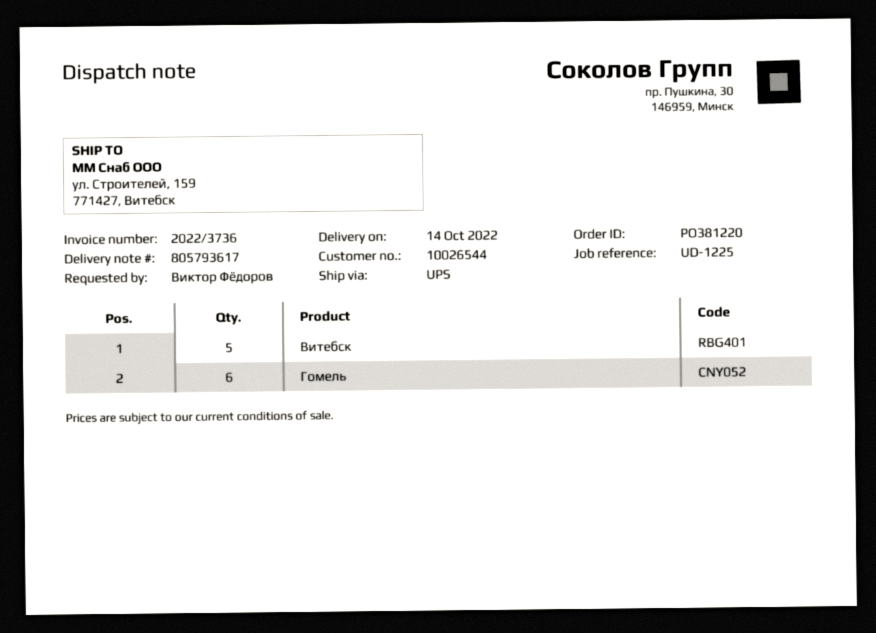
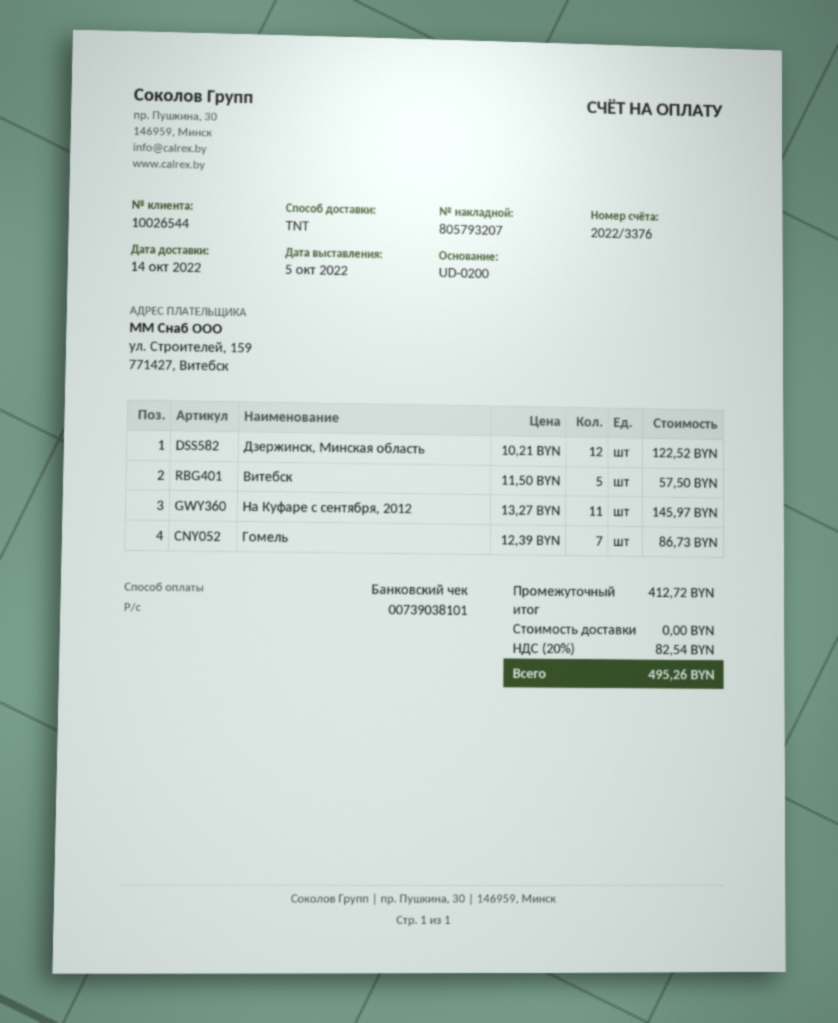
delivery note number: 805793617 -> 805793207
invoice number: 2022/3736 -> 2022/3376
reference: UD-1225 -> UD-0200
shipping method: UPS -> TNT
Гомель: 6 -> 7
Дзержинск, Минская область: none -> 12
На Куфаре с сентября, 2012: none -> 11

